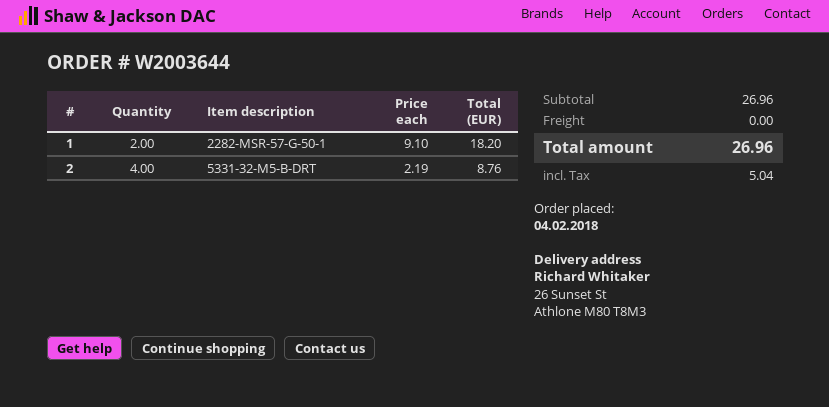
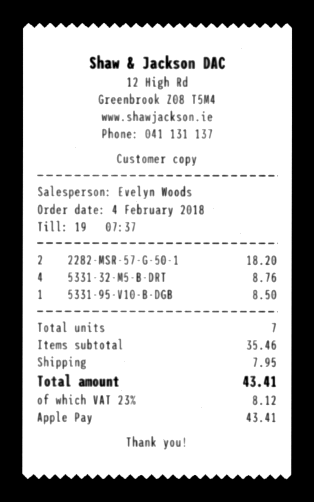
5331-95-V10-B-DGB: none -> 1 for 8.50
subtotal: 26.96 -> 35.46
shipping: 0.00 -> 7.95
tax: 5.04 -> 8.12
total: 26.96 -> 43.41

